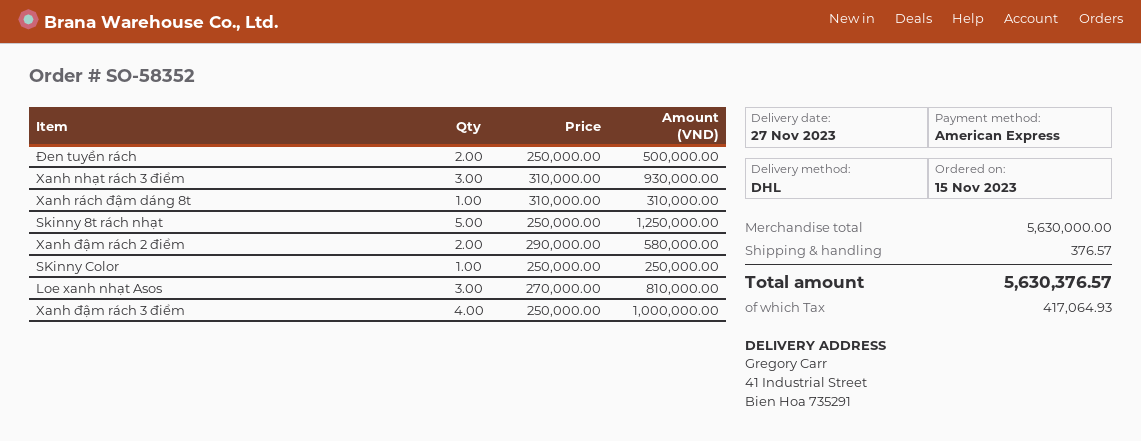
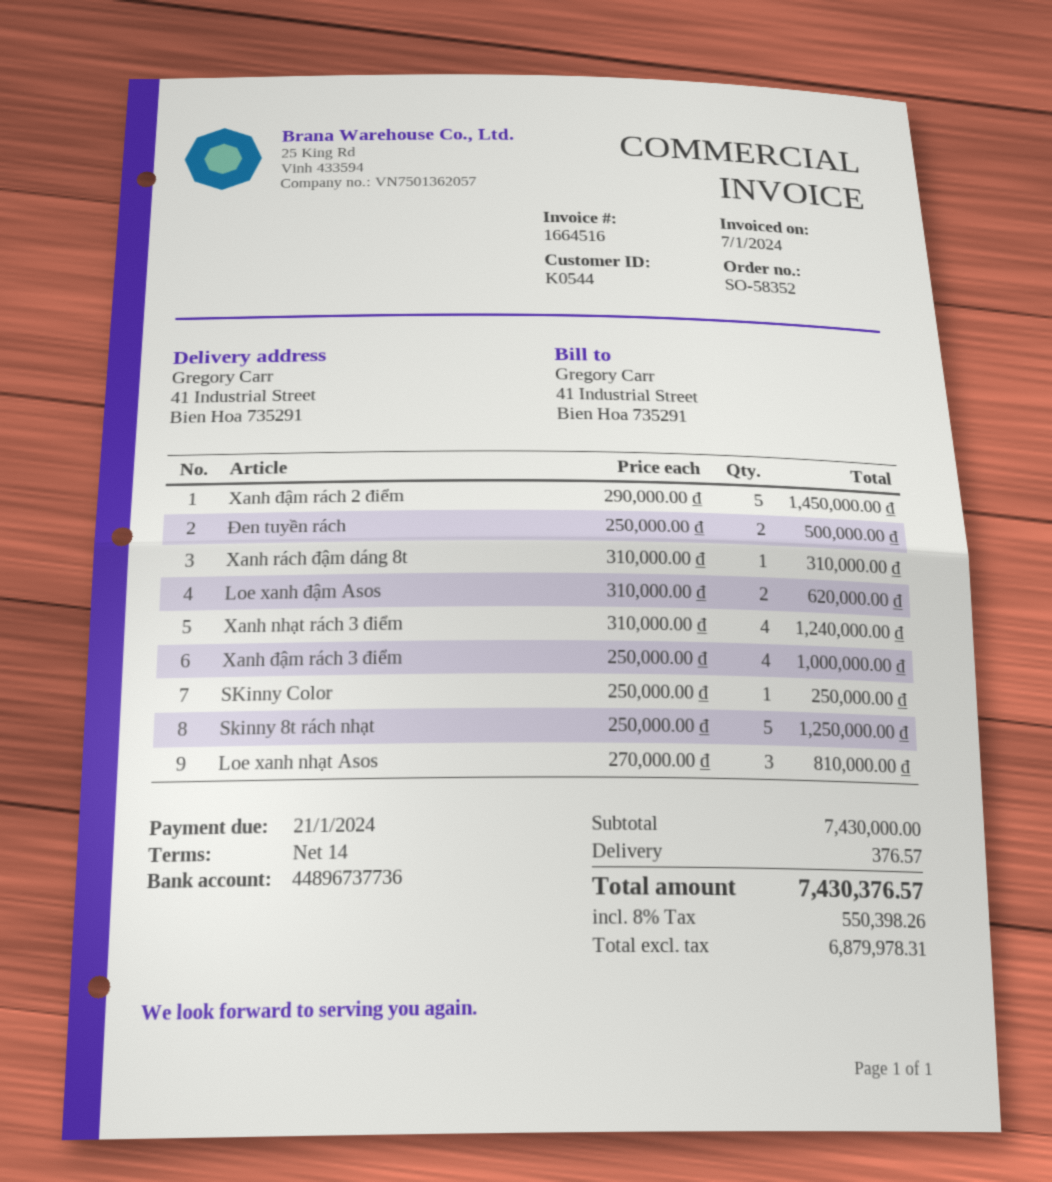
Xanh nhạt rách 3 điểm: 3 x 310000.00 = 930000.00 -> 4 x 310000.00 = 1240000.00
Xanh đậm rách 2 điểm: 2 x 290000.00 = 580000.00 -> 5 x 290000.00 = 1450000.00
Loe xanh đậm Asos: none -> 2 x 310000.00 = 620000.00
subtotal: 5630000.00 -> 7430000.00
tax: 417064.93 -> 550398.26
total: 5630376.57 -> 7430376.57

